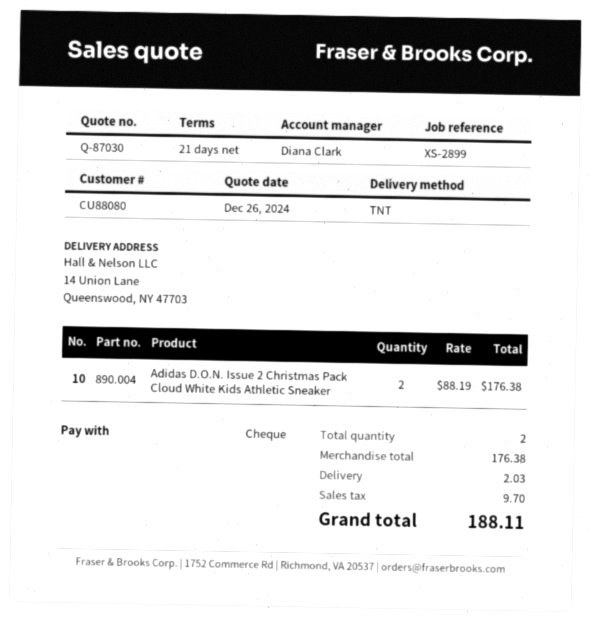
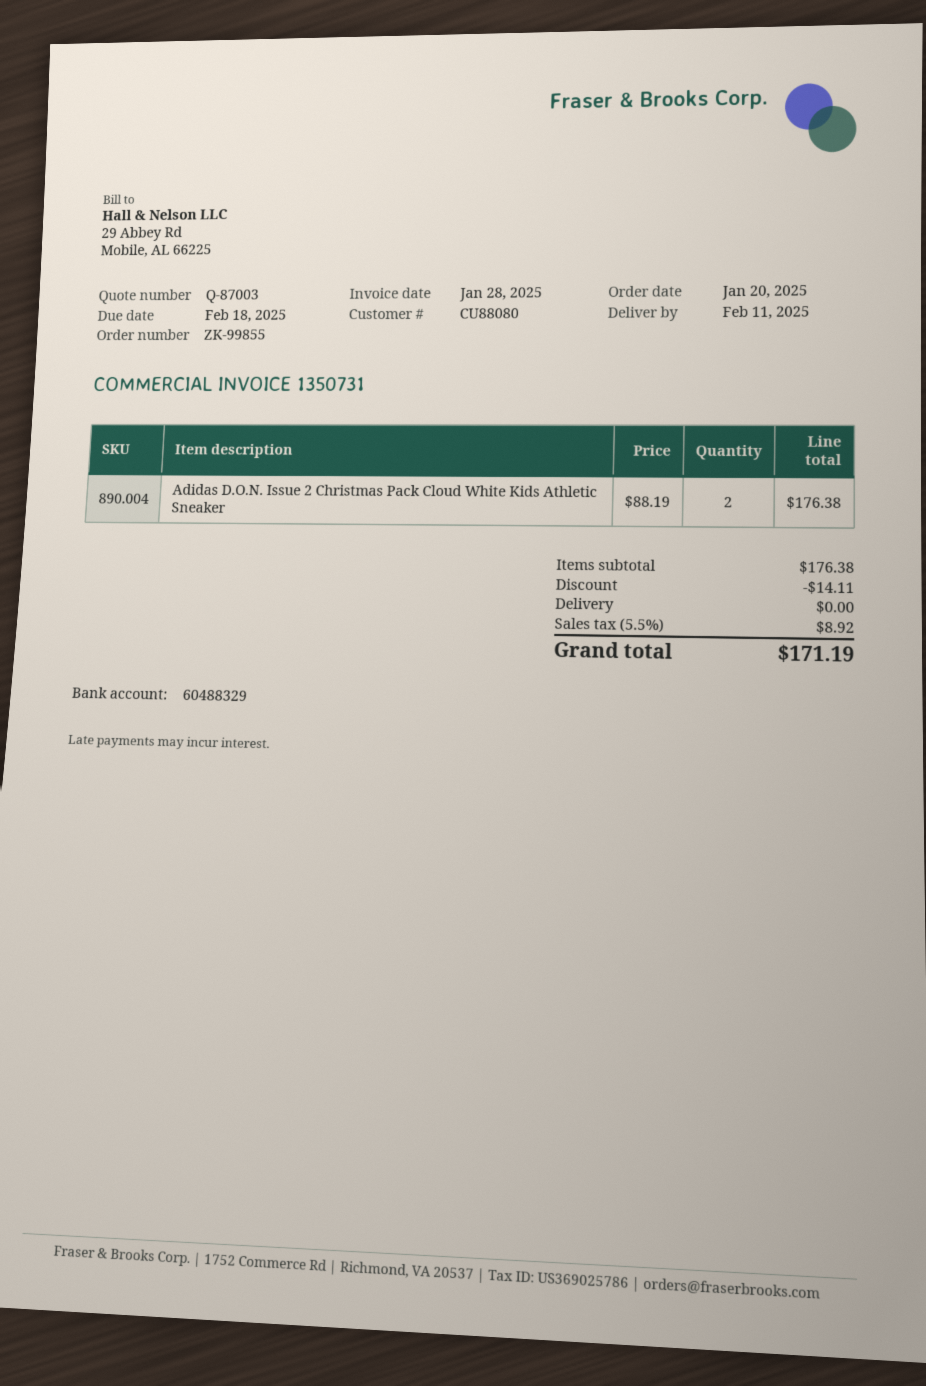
quote number: Q-87030 -> Q-87003
discount: none -> 14.11
shipping: 2.03 -> 0.00
tax: 9.70 -> 8.92
total: 188.11 -> 171.19

